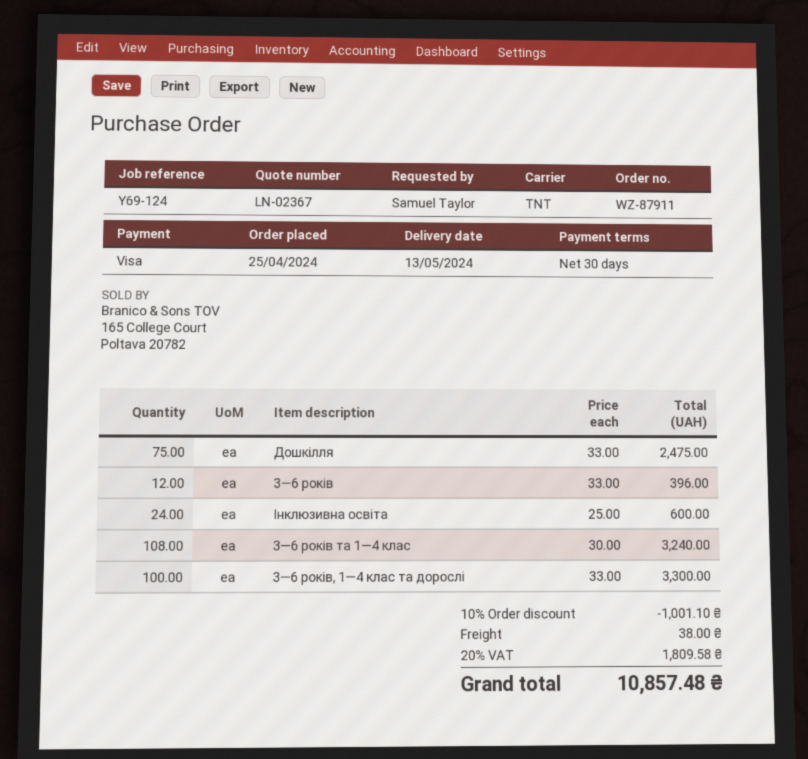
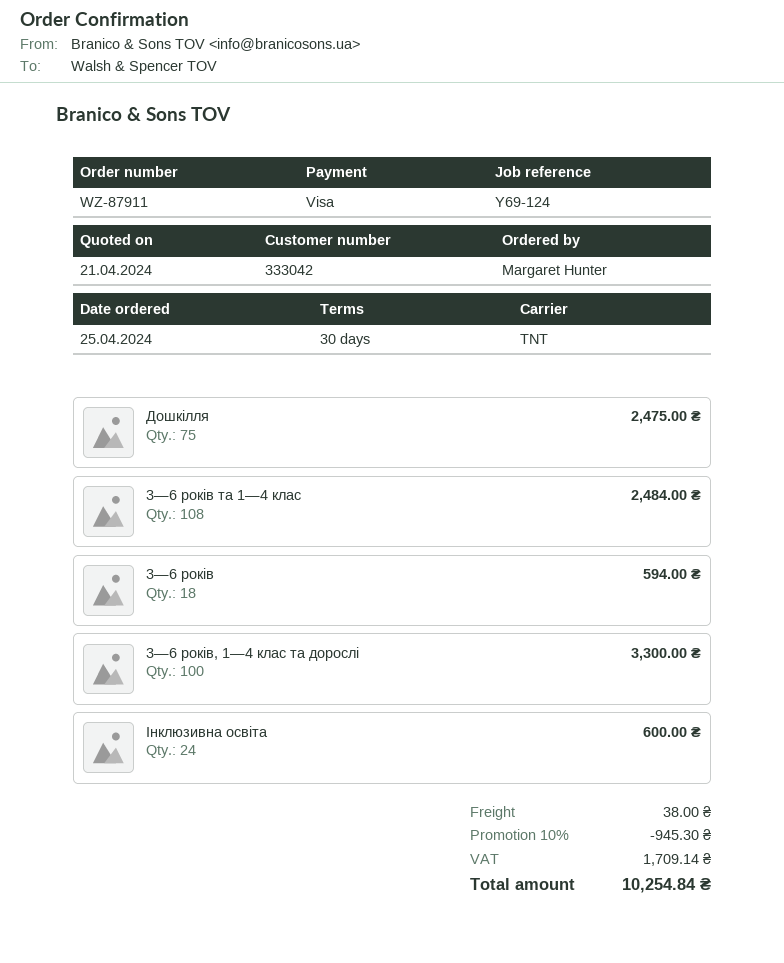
ordered by: Samuel Taylor -> Margaret Hunter
3—6 років: 12 for 396.00 -> 18 for 594.00
3—6 років та 1—4 клас: 108 for 3240.00 -> 108 for 2484.00
discount: 10% = 1001.10 -> 10% = 945.30
tax: 1809.58 -> 1709.14
total: 10857.48 -> 10254.84

